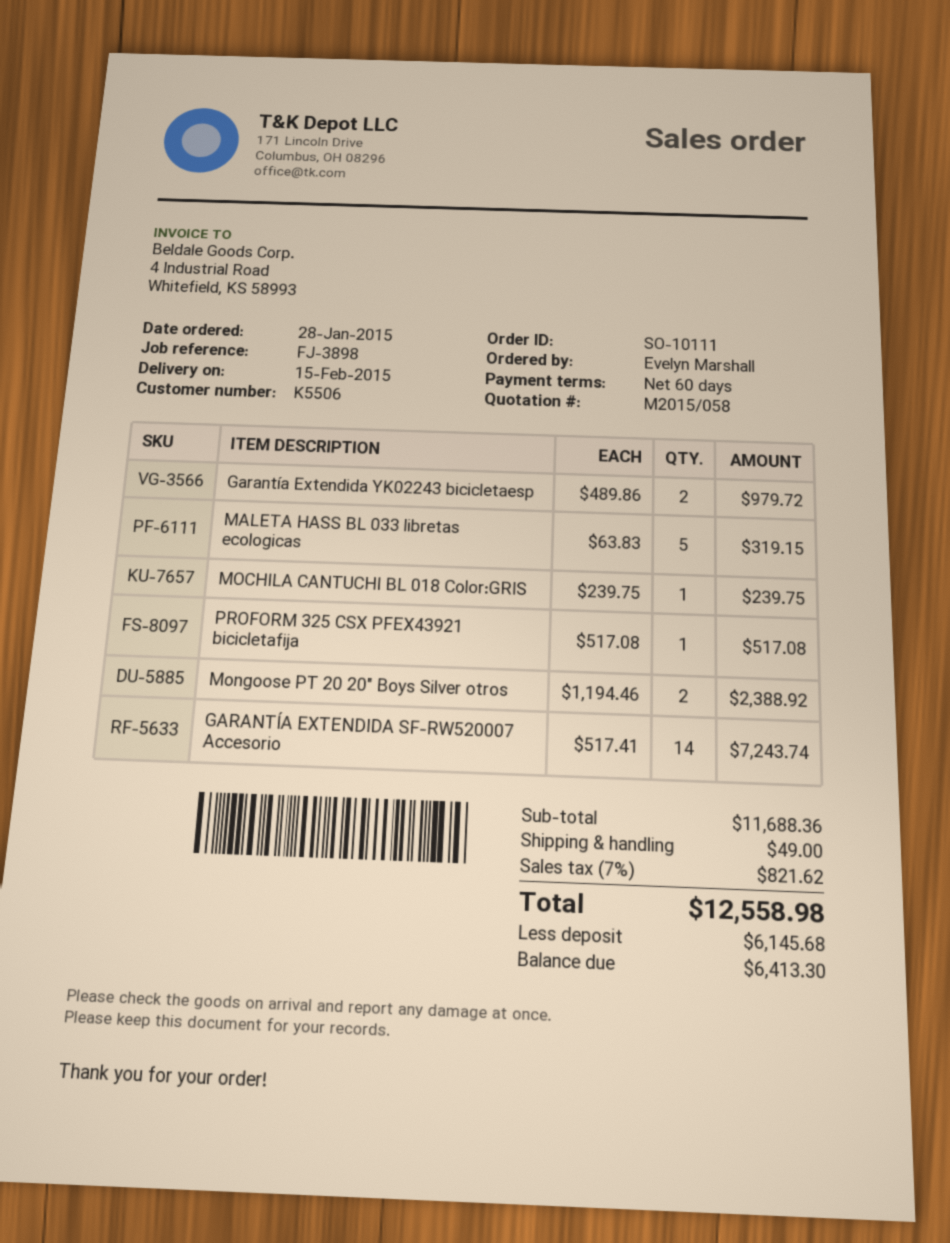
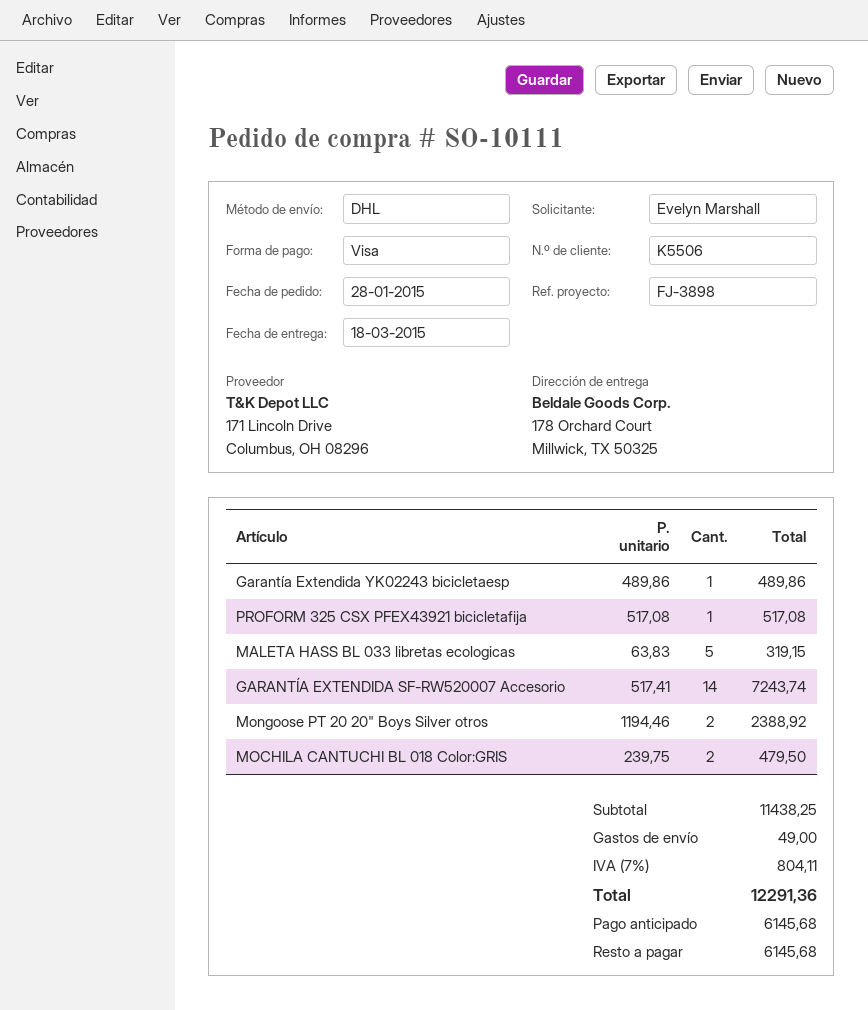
delivery date: 2015-02-15 -> 2015-03-18
Garantía Extendida YK02243 bicicletaesp: 2 x 489.86 = 979.72 -> 1 x 489.86 = 489.86
MOCHILA CANTUCHI BL 018 Color:GRIS: 1 x 239.75 = 239.75 -> 2 x 239.75 = 479.50
subtotal: 11688.36 -> 11438.25
tax: 7% = 821.62 -> 7% = 804.11
total: 12558.98 -> 12291.36
balance: 6413.30 -> 6145.68

